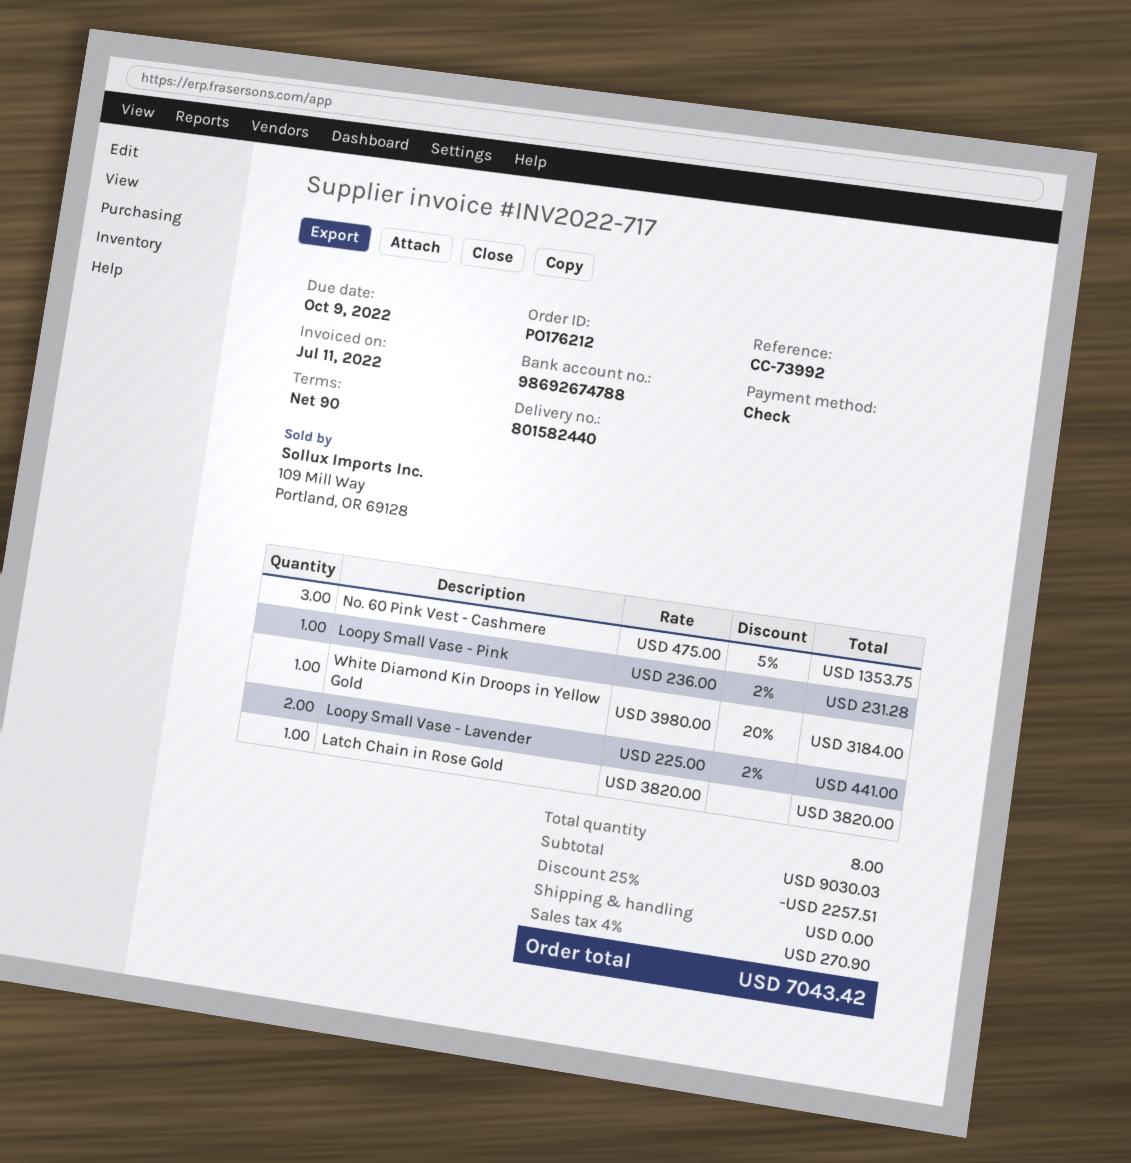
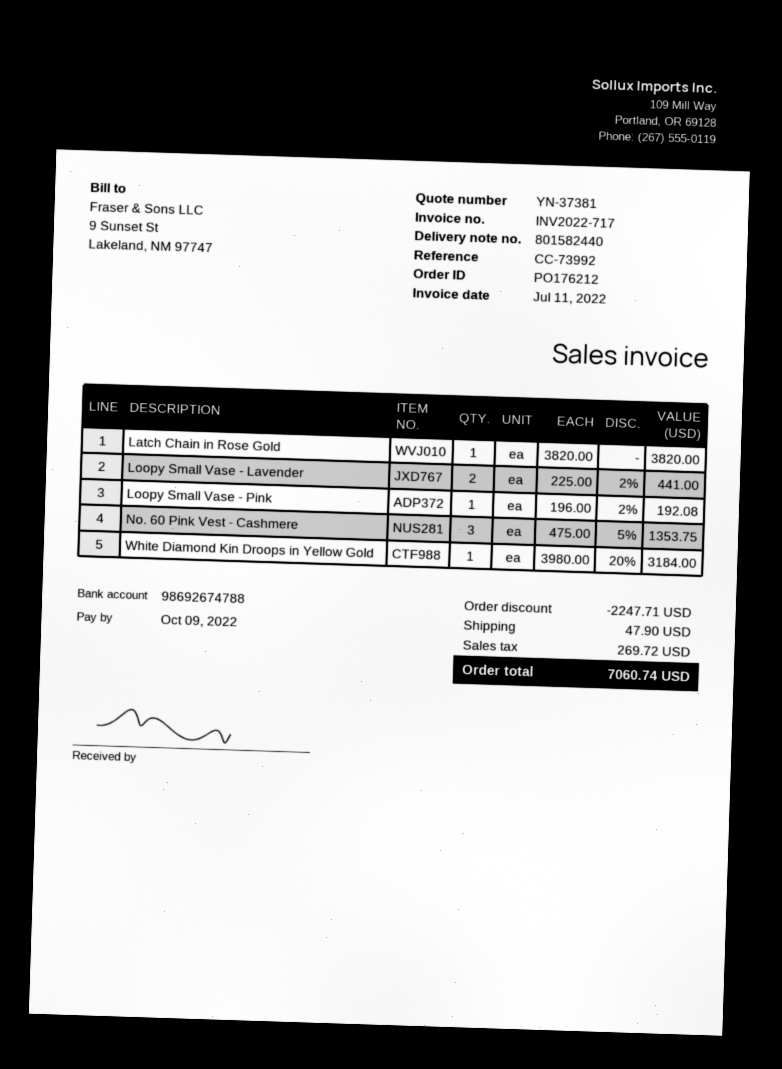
Loopy Small Vase - Pink: 1 x 236.00 - 2% = 231.28 -> 1 x 196.00 - 2% = 192.08
discount: 2257.51 -> 2247.71
shipping: 0.00 -> 47.90
tax: 270.90 -> 269.72
total: 7043.42 -> 7060.74

